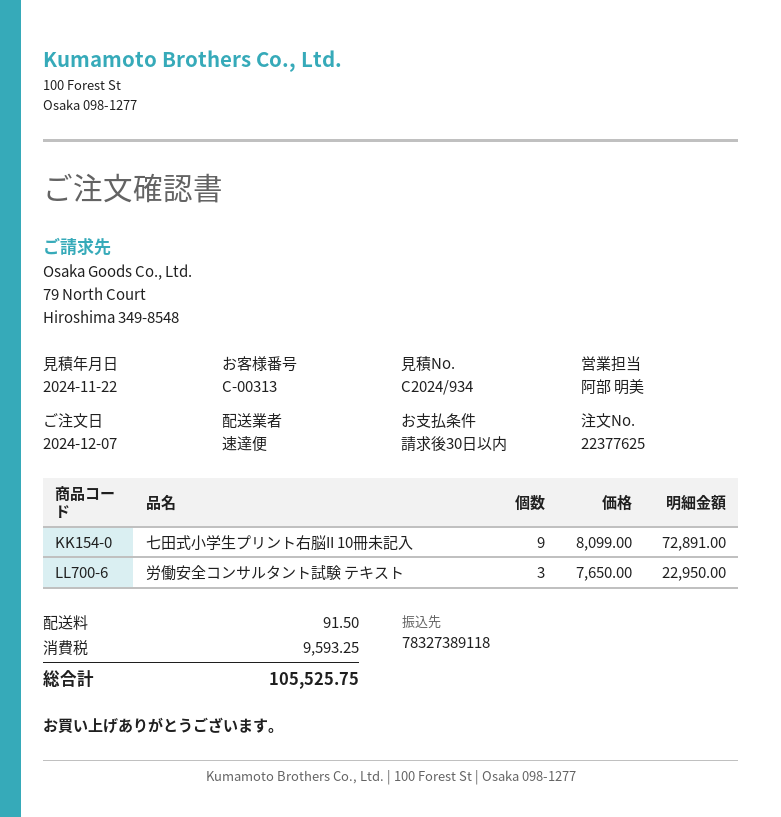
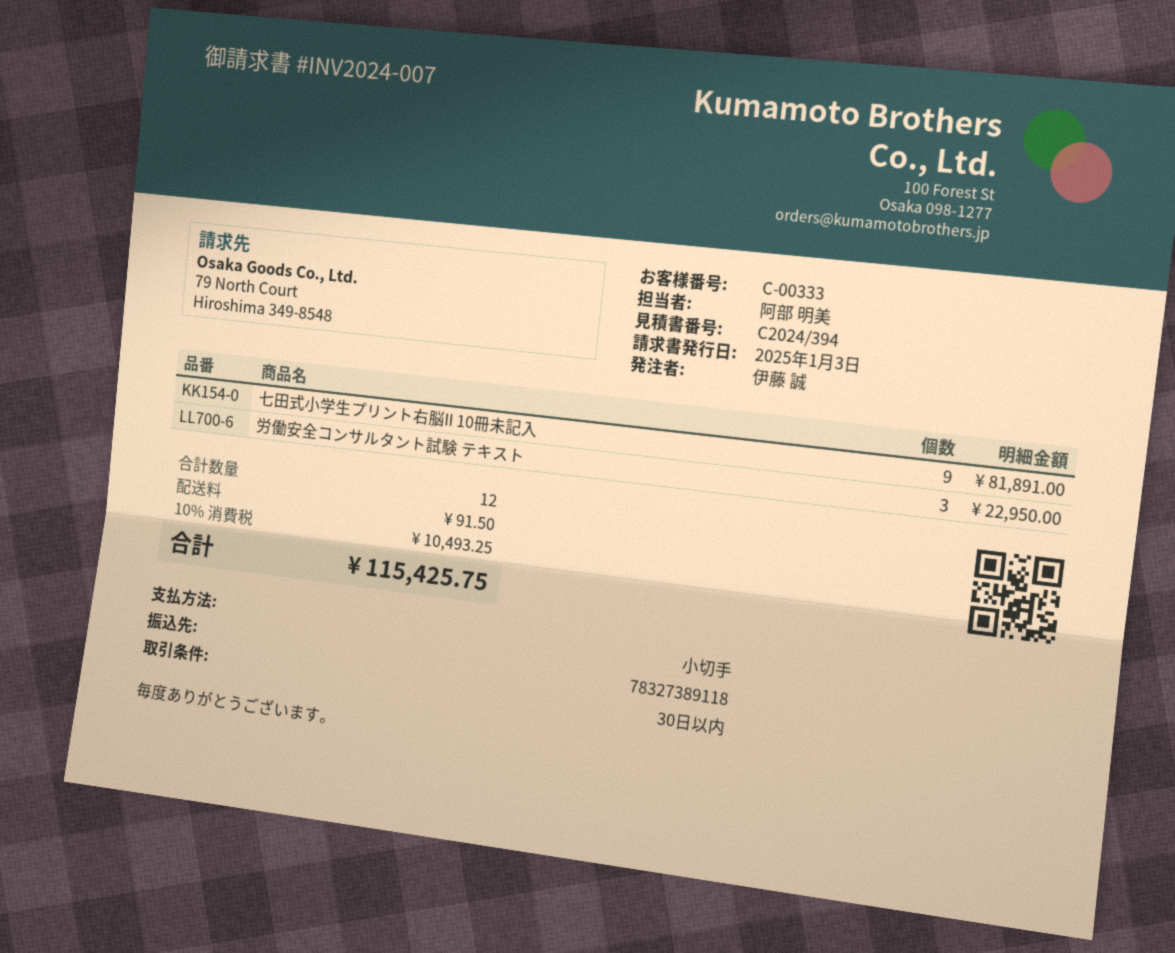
quote number: C2024/934 -> C2024/394
customer number: C-00313 -> C-00333
七田式小学生プリント右脳II 10冊未記入: 9 for 72891.00 -> 9 for 81891.00
tax: 9593.25 -> 10493.25
total: 105525.75 -> 115425.75

